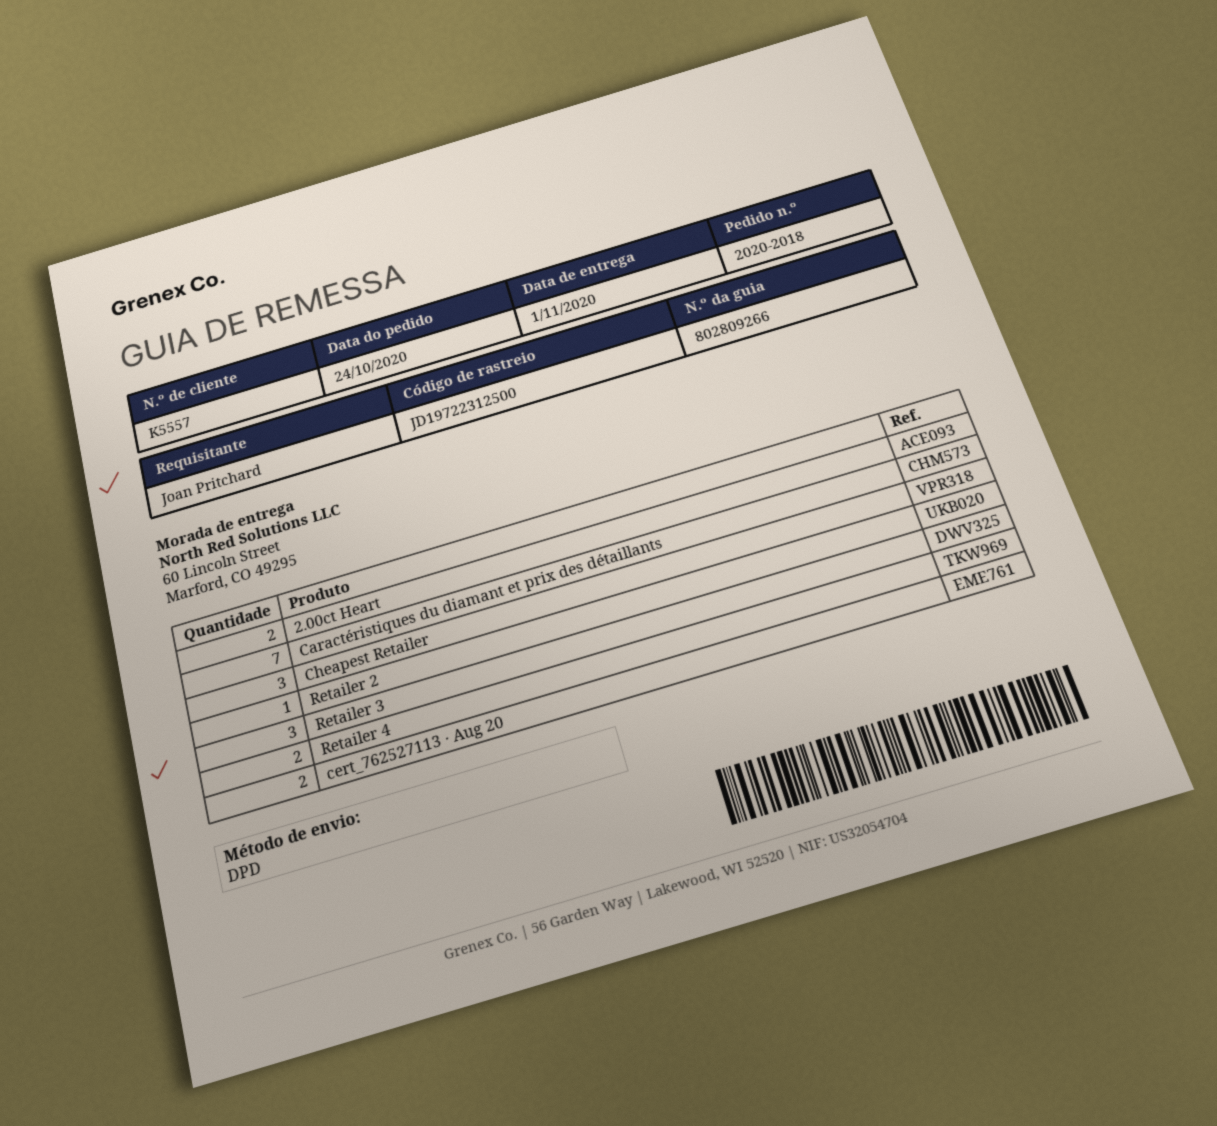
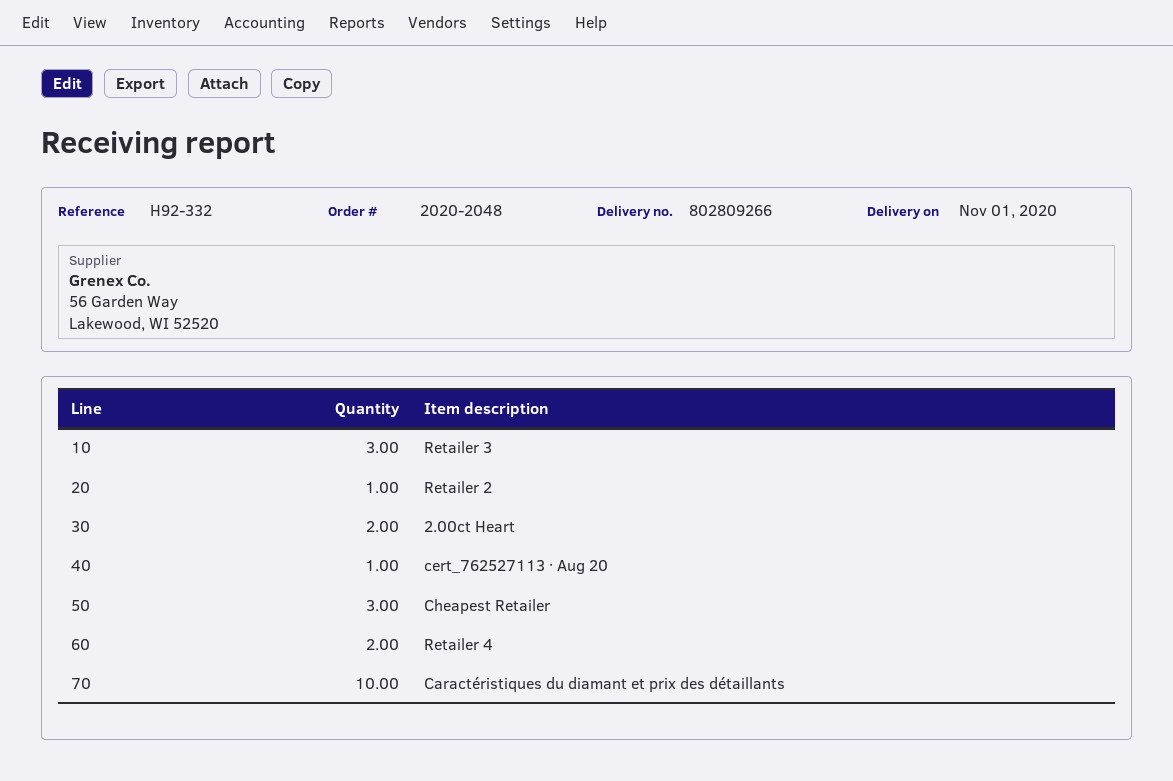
order number: 2020-2018 -> 2020-2048
Caractéristiques du diamant et prix des détaillants: 7 -> 10
cert_762527113 · Aug 20: 2 -> 1

